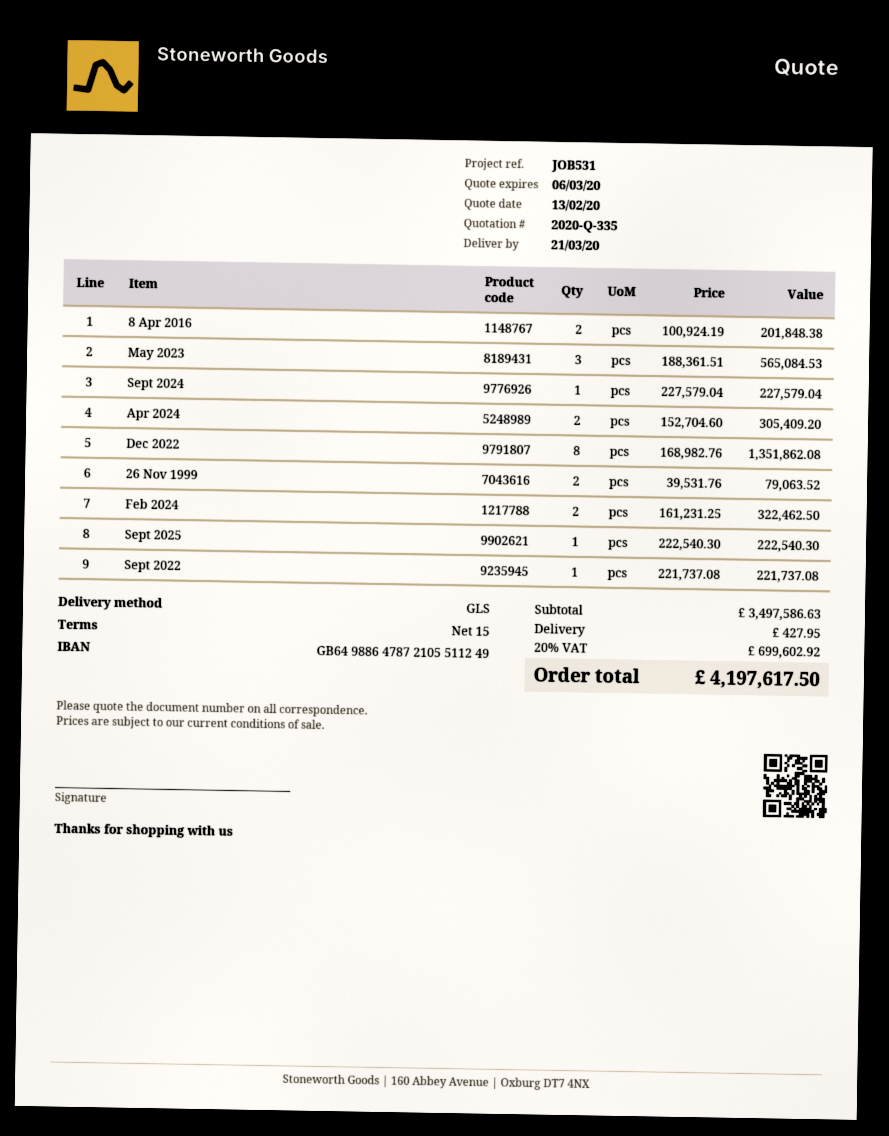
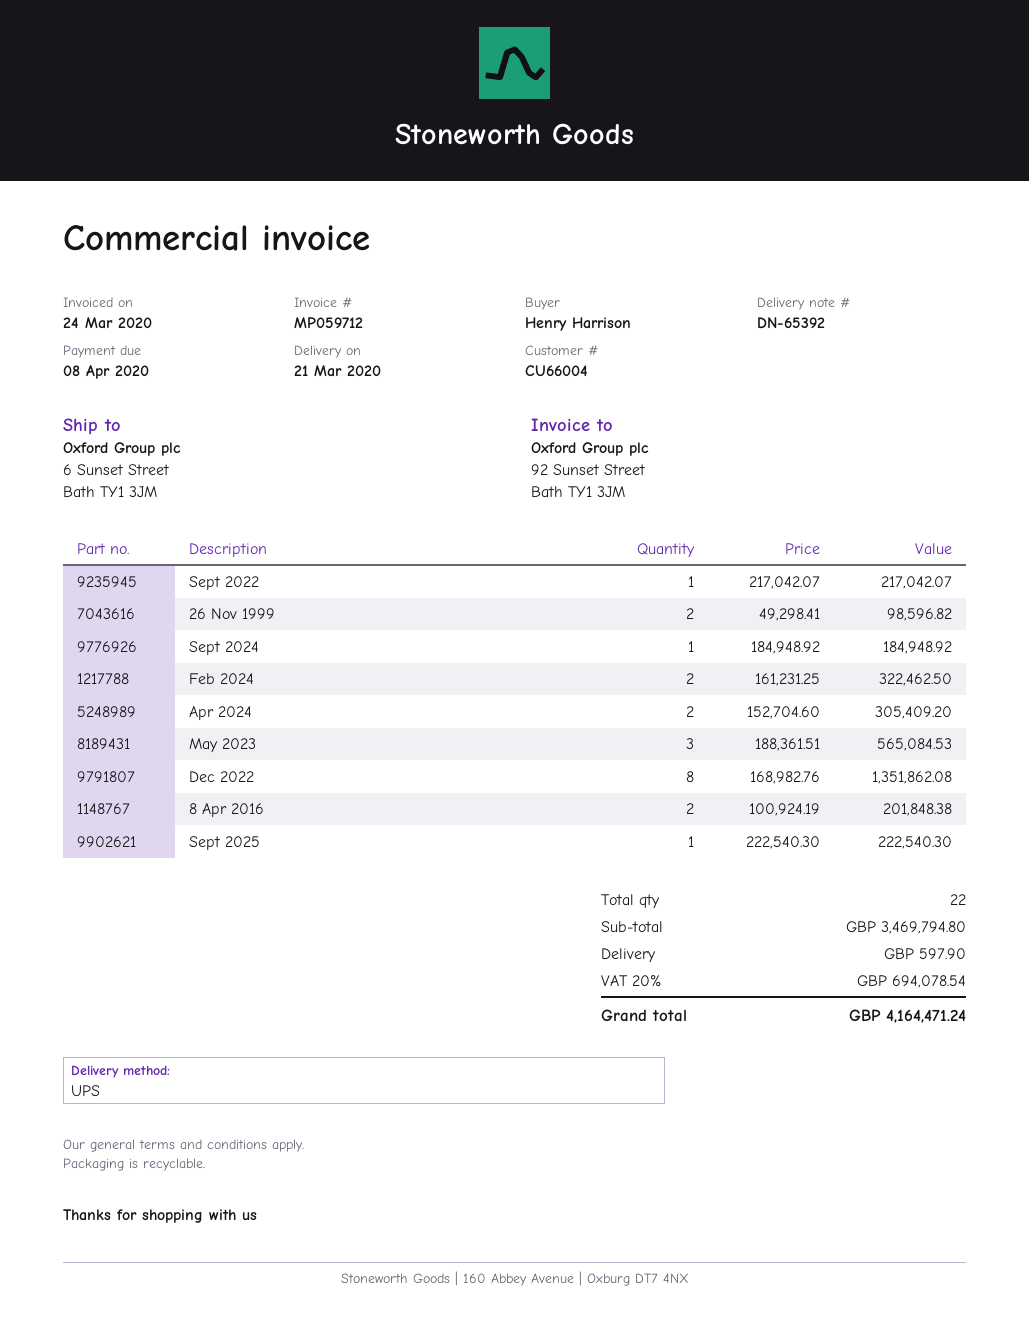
shipping method: GLS -> UPS
Sept 2024: 1 x 227579.04 = 227579.04 -> 1 x 184948.92 = 184948.92
26 Nov 1999: 2 x 39531.76 = 79063.52 -> 2 x 49298.41 = 98596.82
Sept 2022: 1 x 221737.08 = 221737.08 -> 1 x 217042.07 = 217042.07
subtotal: 3497586.63 -> 3469794.80
shipping: 427.95 -> 597.90
tax: 20% = 699602.92 -> 20% = 694078.54
total: 4197617.50 -> 4164471.24

